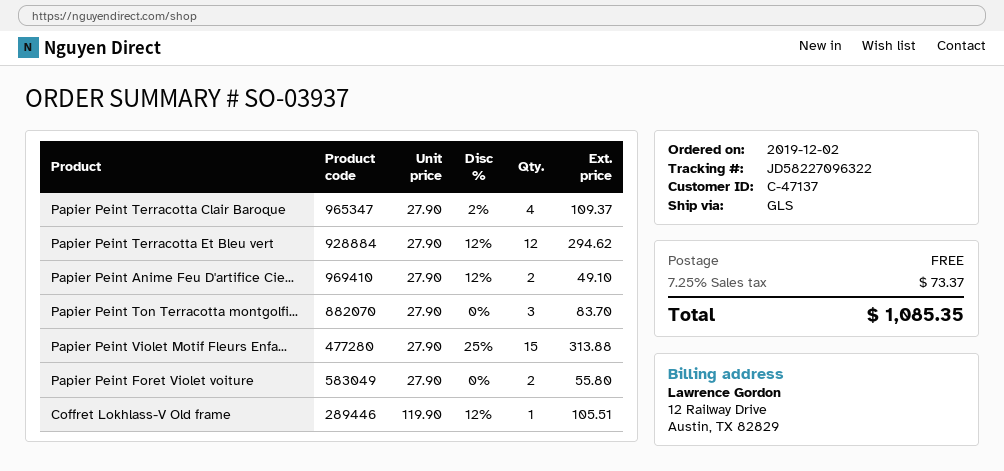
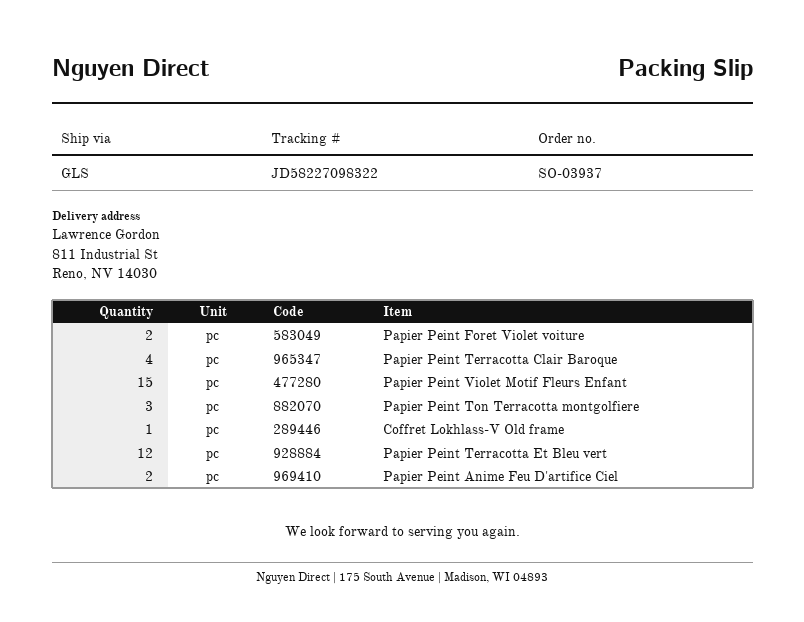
tracking number: JD58227096322 -> JD58227098322

